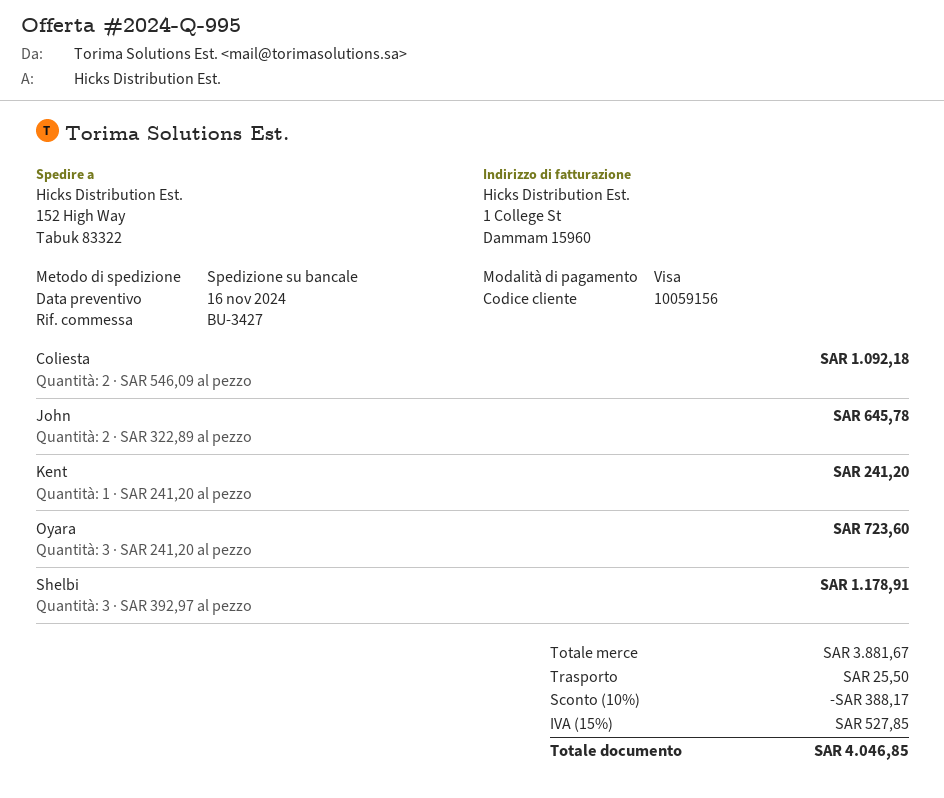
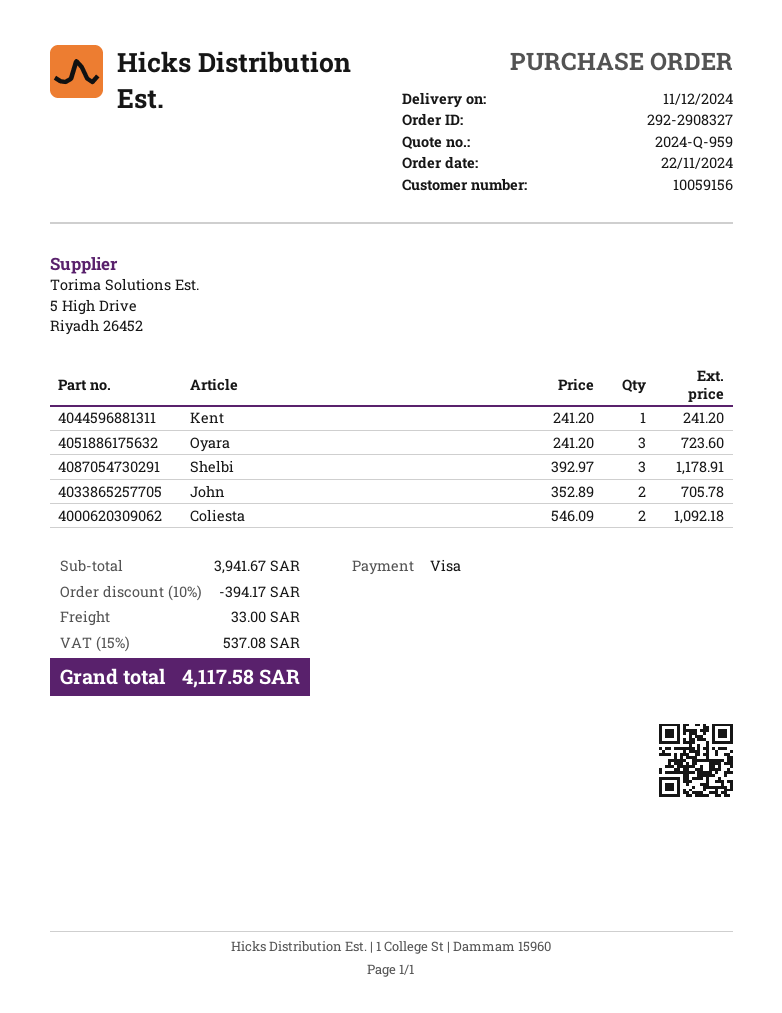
quote number: 2024-Q-995 -> 2024-Q-959
John: 2 x 322.89 = 645.78 -> 2 x 352.89 = 705.78
subtotal: 3881.67 -> 3941.67
discount: 10% = 388.17 -> 10% = 394.17
shipping: 25.50 -> 33.00
tax: 15% = 527.85 -> 15% = 537.08
total: 4046.85 -> 4117.58

